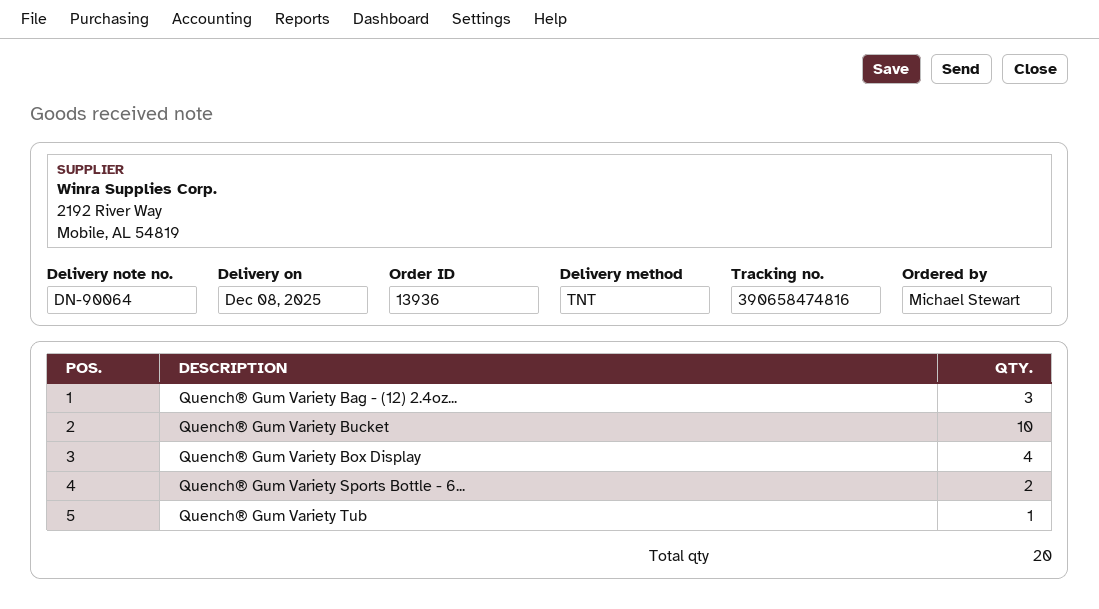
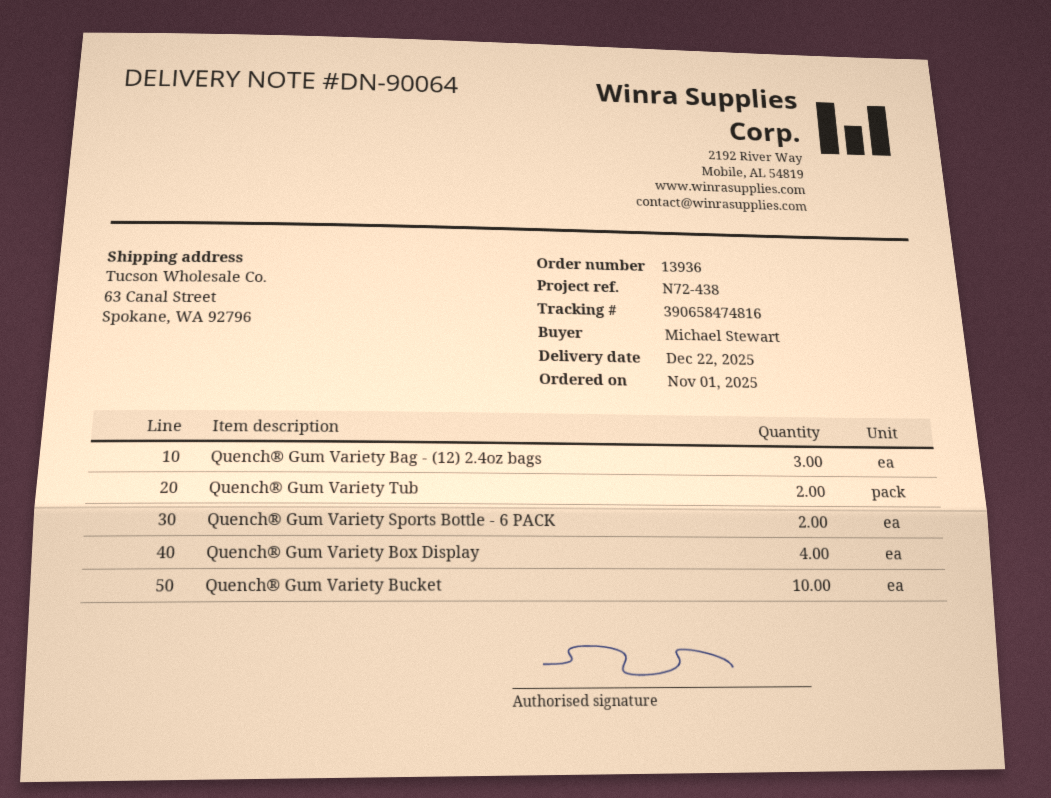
delivery date: 2025-12-08 -> 2025-12-22
Quench® Gum Variety Tub: 1 -> 2

